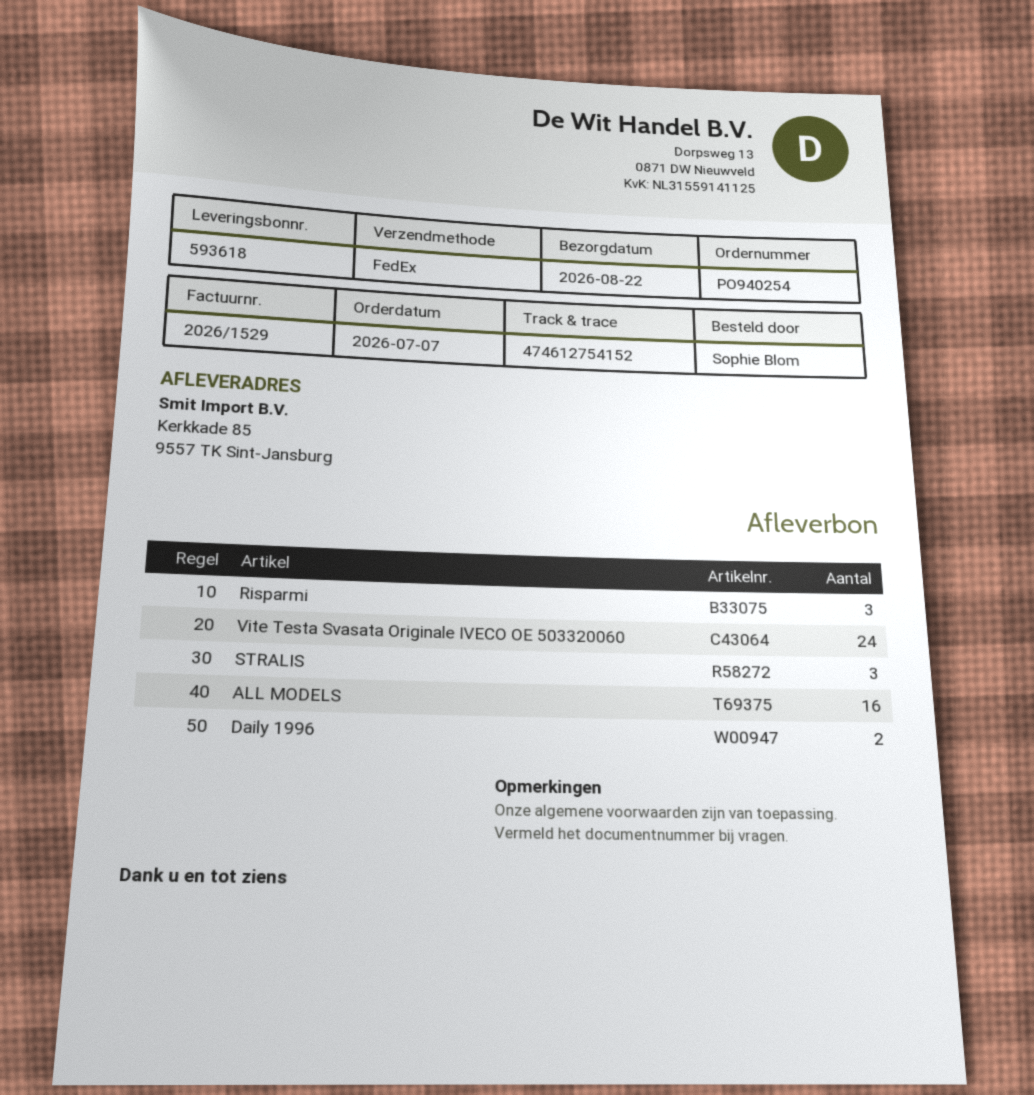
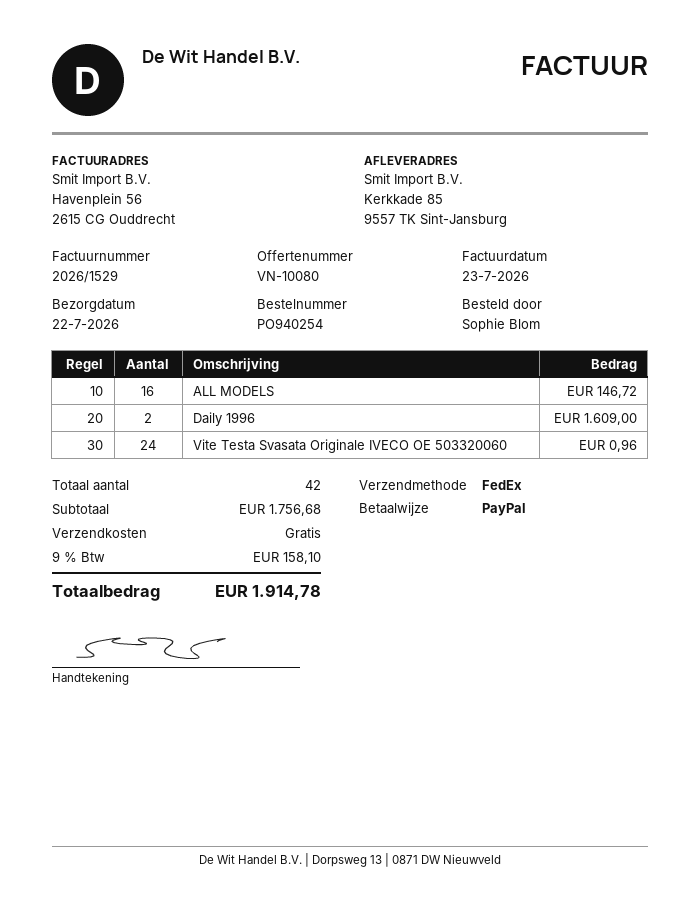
delivery date: 2026-08-22 -> 2026-07-22
Risparmi: 3 -> none
STRALIS: 3 -> none

